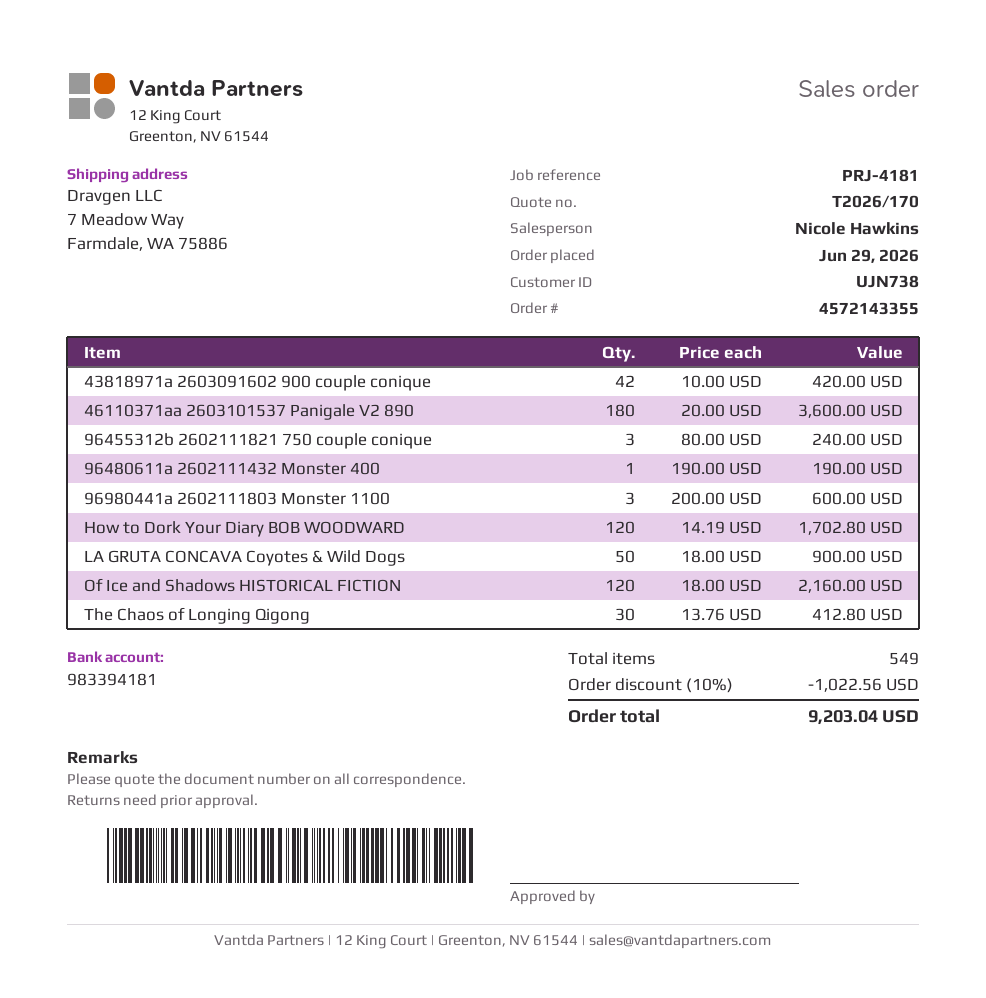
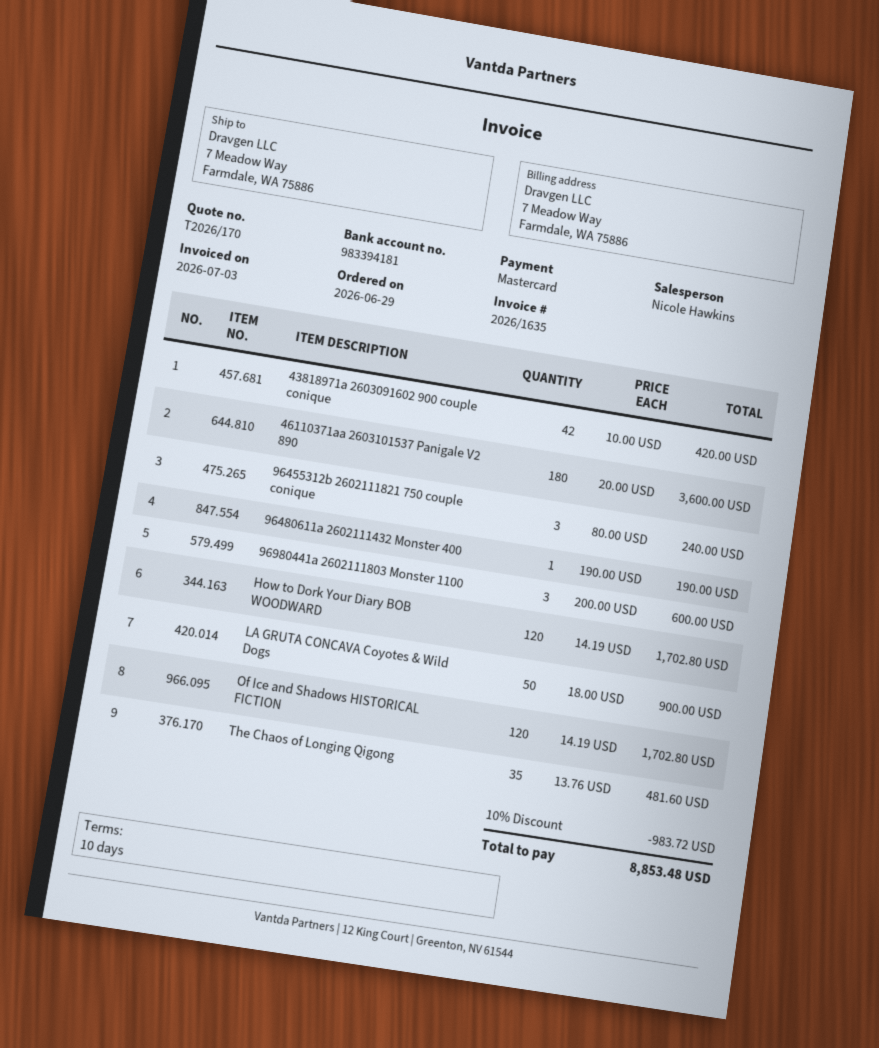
Of Ice and Shadows HISTORICAL FICTION: 120 x 18.00 = 2160.00 -> 120 x 14.19 = 1702.80
The Chaos of Longing Qigong: 30 x 13.76 = 412.80 -> 35 x 13.76 = 481.60
discount: 10% = 1022.56 -> 10% = 983.72
total: 9203.04 -> 8853.48

